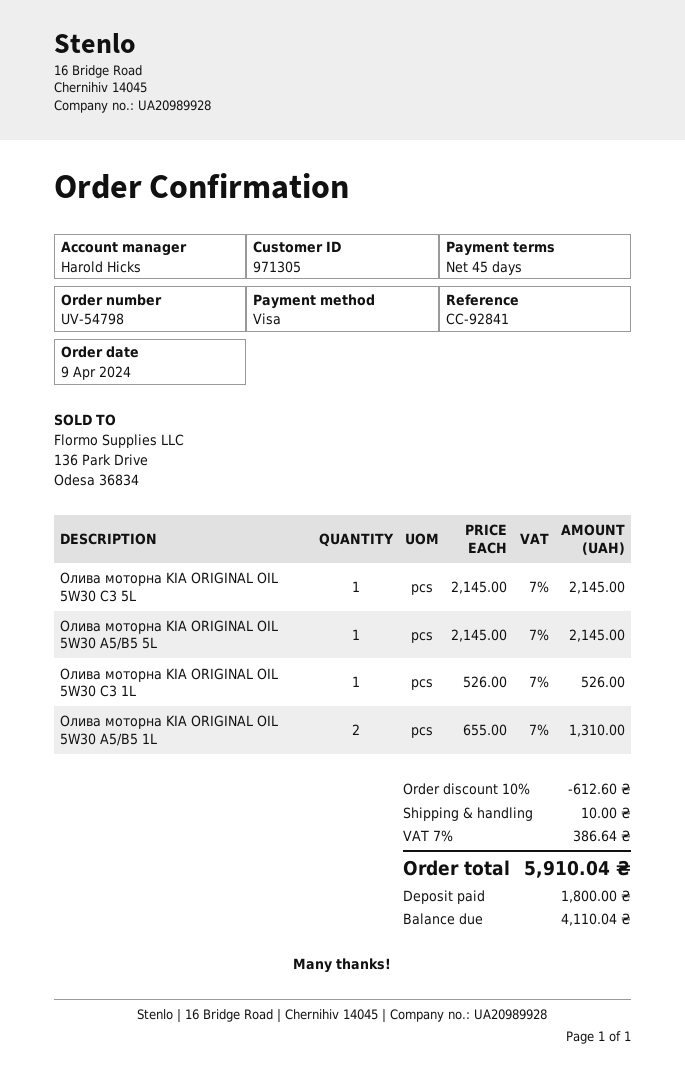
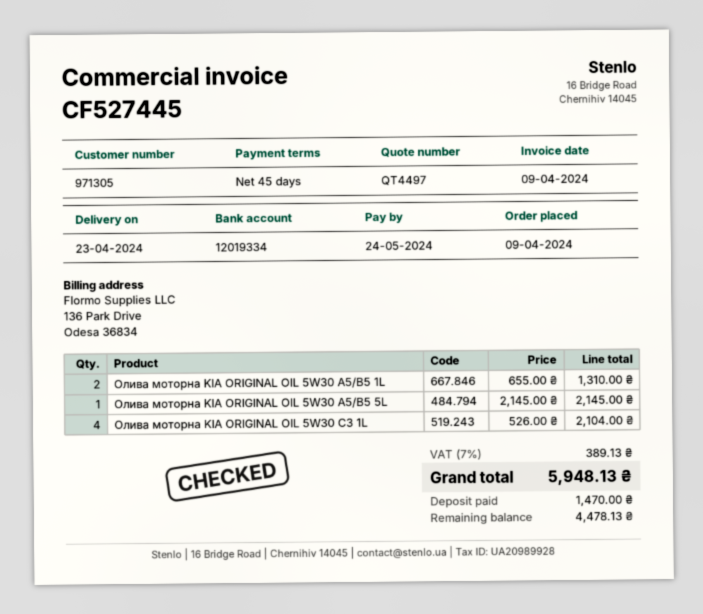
Олива моторна KIA ORIGINAL OIL 5W30 C3 5L: 1 x 2145.00 = 2145.00 -> none
Олива моторна KIA ORIGINAL OIL 5W30 C3 1L: 1 x 526.00 = 526.00 -> 4 x 526.00 = 2104.00
discount: 10% = 612.60 -> none
shipping: 10.00 -> none
tax: 7% = 386.64 -> 7% = 389.13
total: 5910.04 -> 5948.13
deposit: 1800.00 -> 1470.00
balance: 4110.04 -> 4478.13

